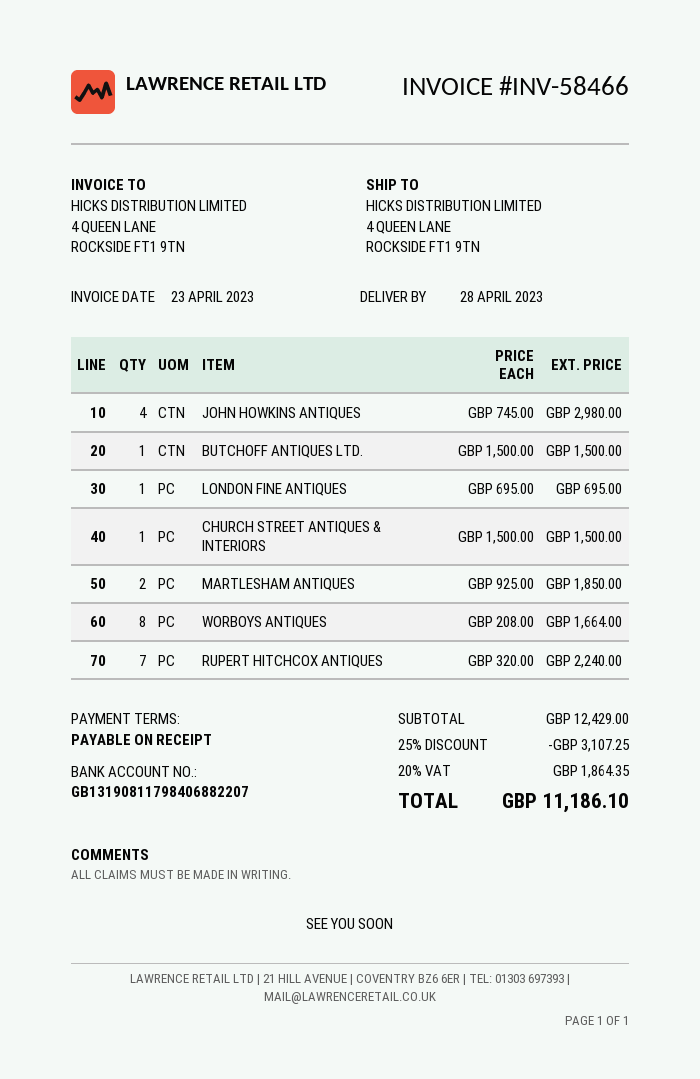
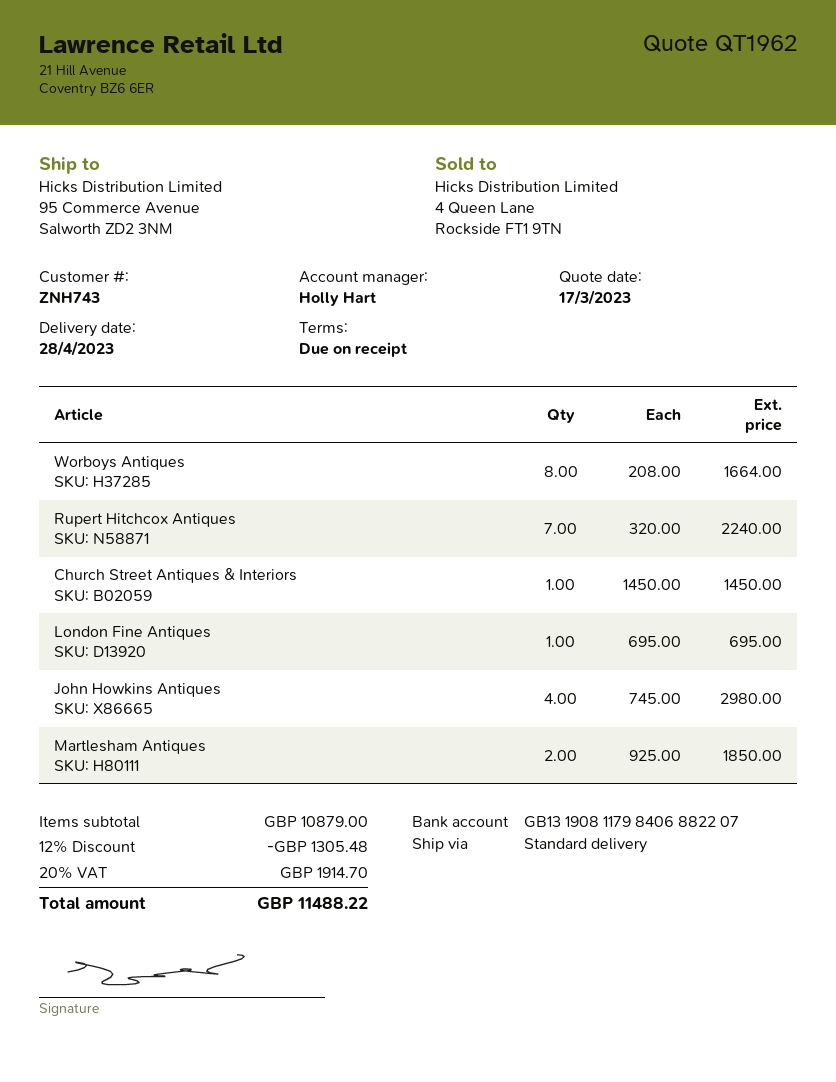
ship to: 4 QUEEN LANE, ROCKSIDE FT1 9TN -> 95 Commerce Avenue, Salworth ZD2 3NM
BUTCHOFF ANTIQUES LTD.: 1 x 1500.00 = 1500.00 -> none
CHURCH STREET ANTIQUES & INTERIORS: 1 x 1500.00 = 1500.00 -> 1 x 1450.00 = 1450.00
subtotal: 12429.00 -> 10879.00
discount: 25% = 3107.25 -> 12% = 1305.48
tax: 20% = 1864.35 -> 20% = 1914.70
total: 11186.10 -> 11488.22

